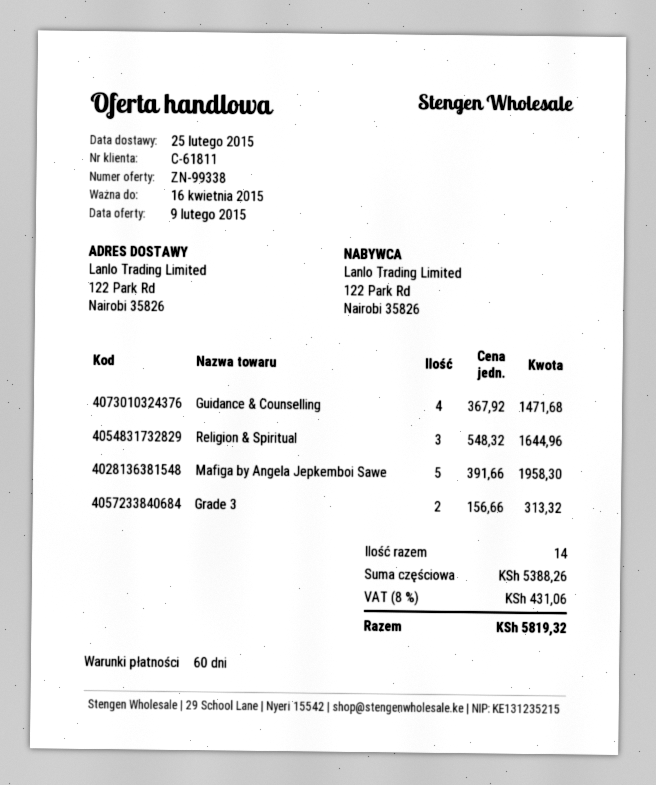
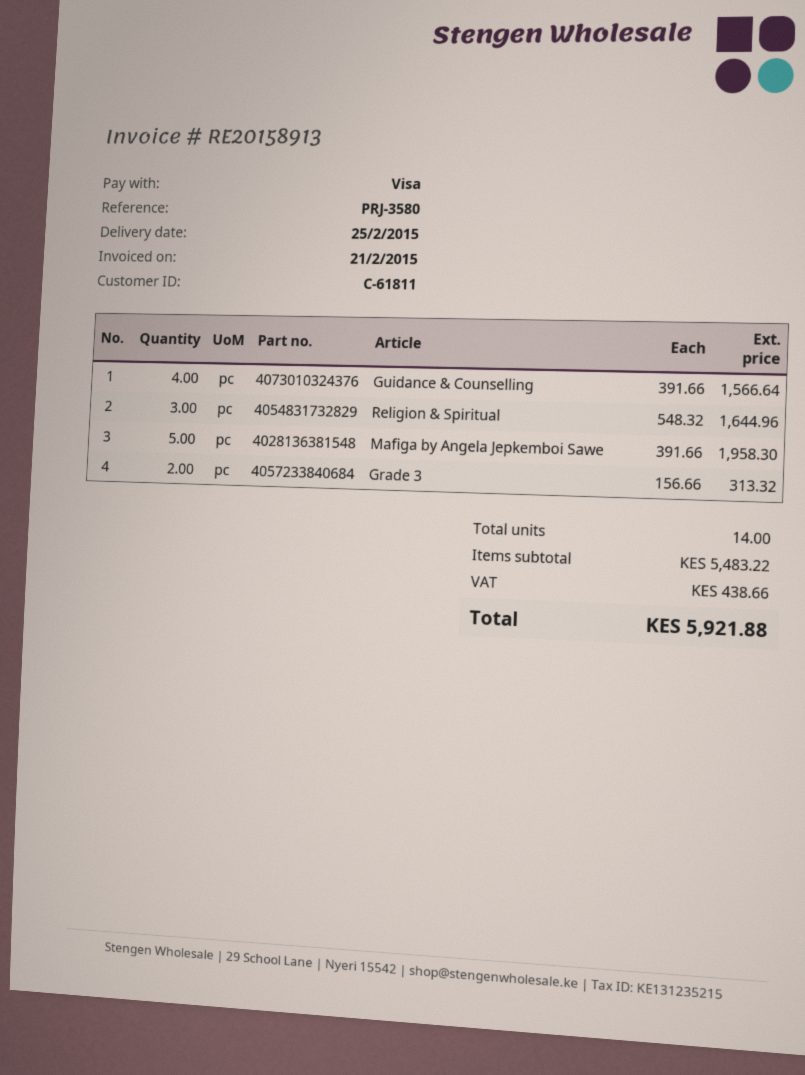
Guidance & Counselling: 4 x 367.92 = 1471.68 -> 4 x 391.66 = 1566.64
subtotal: 5388.26 -> 5483.22
tax: 431.06 -> 438.66
total: 5819.32 -> 5921.88

